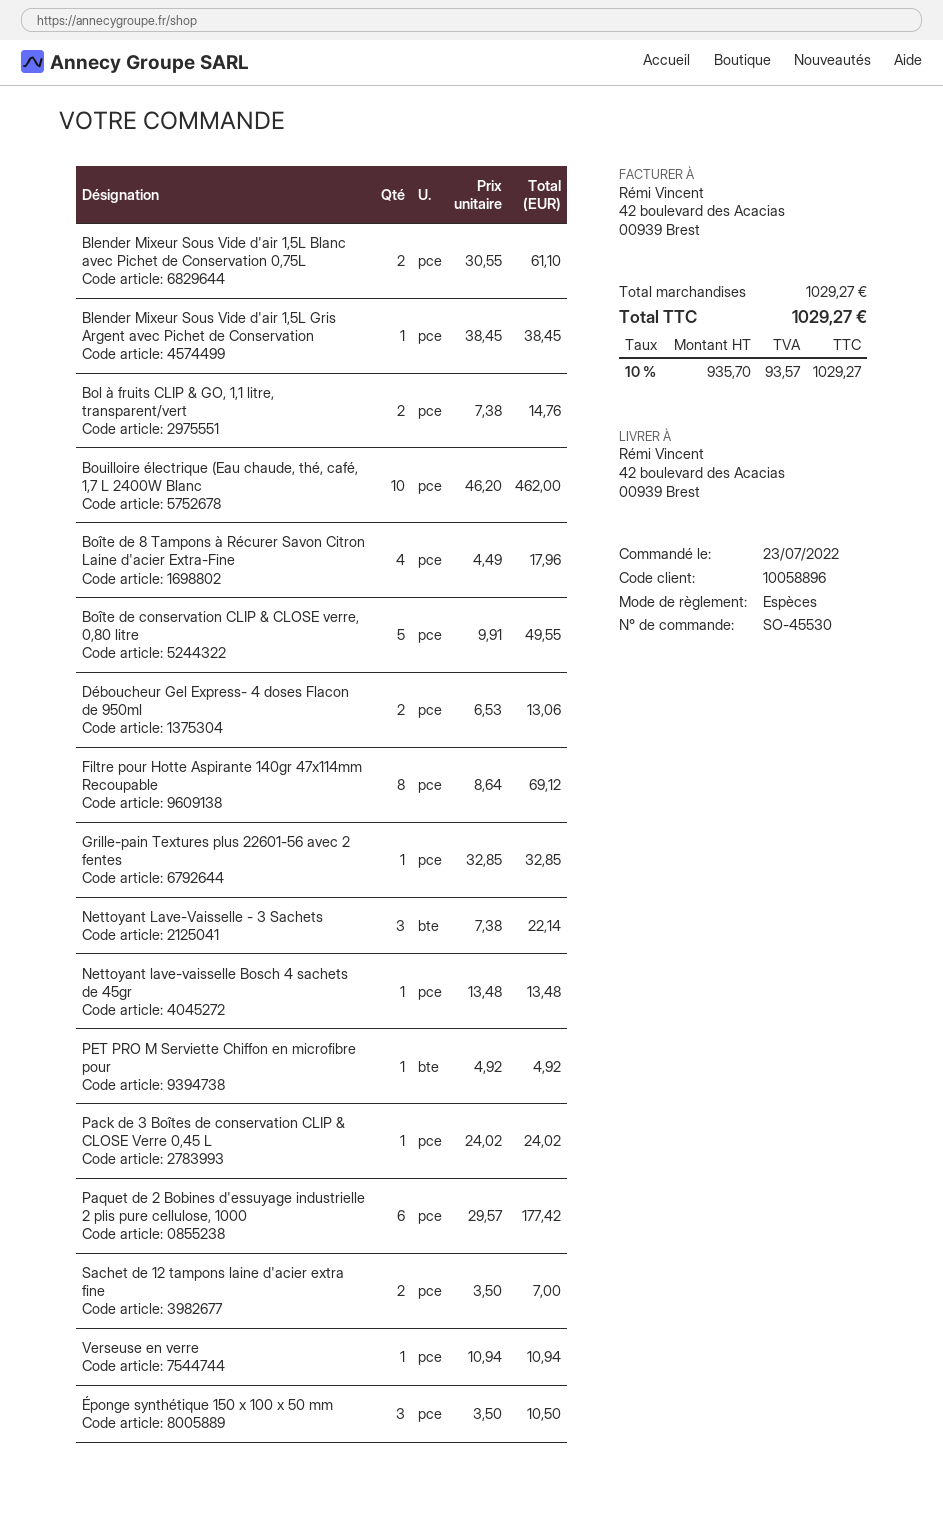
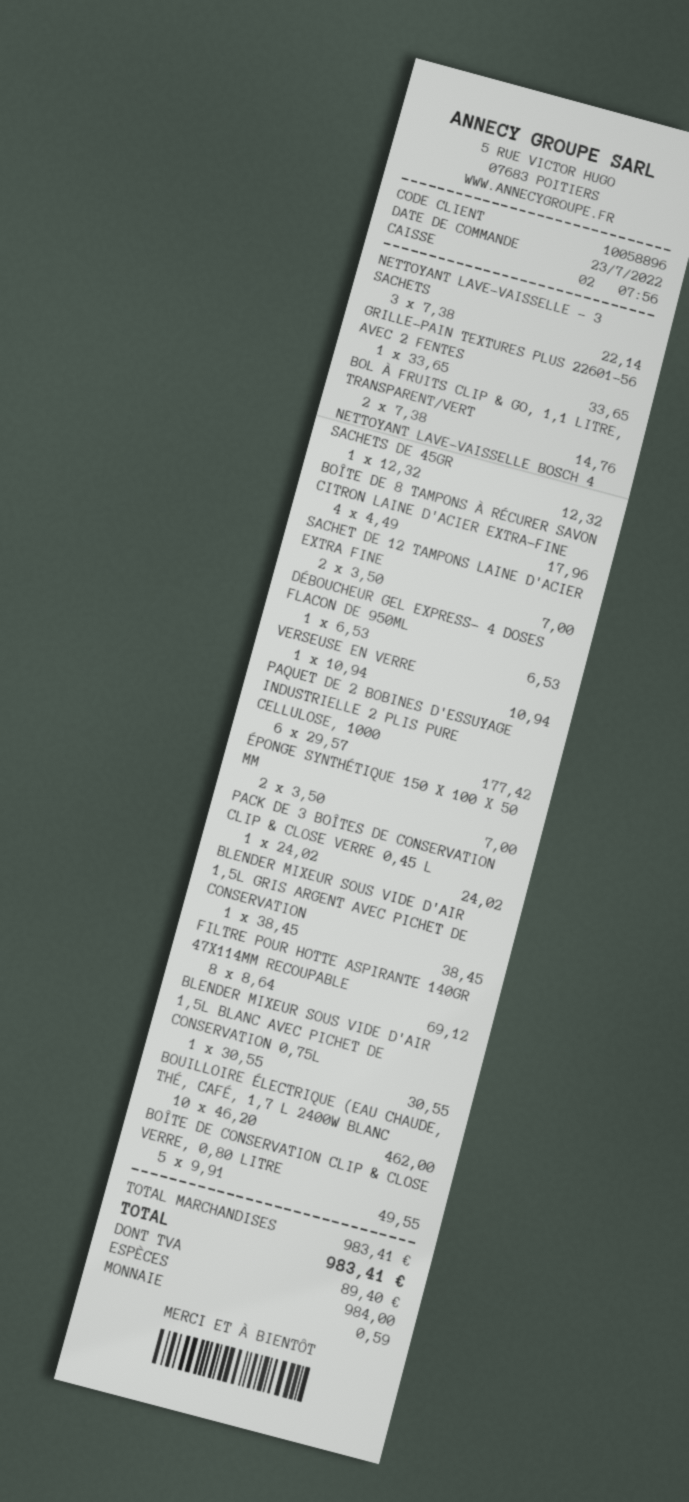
Blender Mixeur Sous Vide d'air 1,5L Blanc avec Pichet de Conservation 0,75L: 2 x 30.55 = 61.10 -> 1 x 30.55 = 30.55
Déboucheur Gel Express- 4 doses Flacon de 950ml: 2 x 6.53 = 13.06 -> 1 x 6.53 = 6.53
Grille-pain Textures plus 22601-56 avec 2 fentes: 1 x 32.85 = 32.85 -> 1 x 33.65 = 33.65
Nettoyant lave-vaisselle Bosch 4 sachets de 45gr: 1 x 13.48 = 13.48 -> 1 x 12.32 = 12.32
PET PRO M Serviette Chiffon en microfibre pour: 1 x 4.92 = 4.92 -> none
Éponge synthétique 150 x 100 x 50 mm: 3 x 3.50 = 10.50 -> 2 x 3.50 = 7.00
subtotal: 1029.27 -> 983.41
tax: 93.57 -> 89.40
total: 1029.27 -> 983.41

